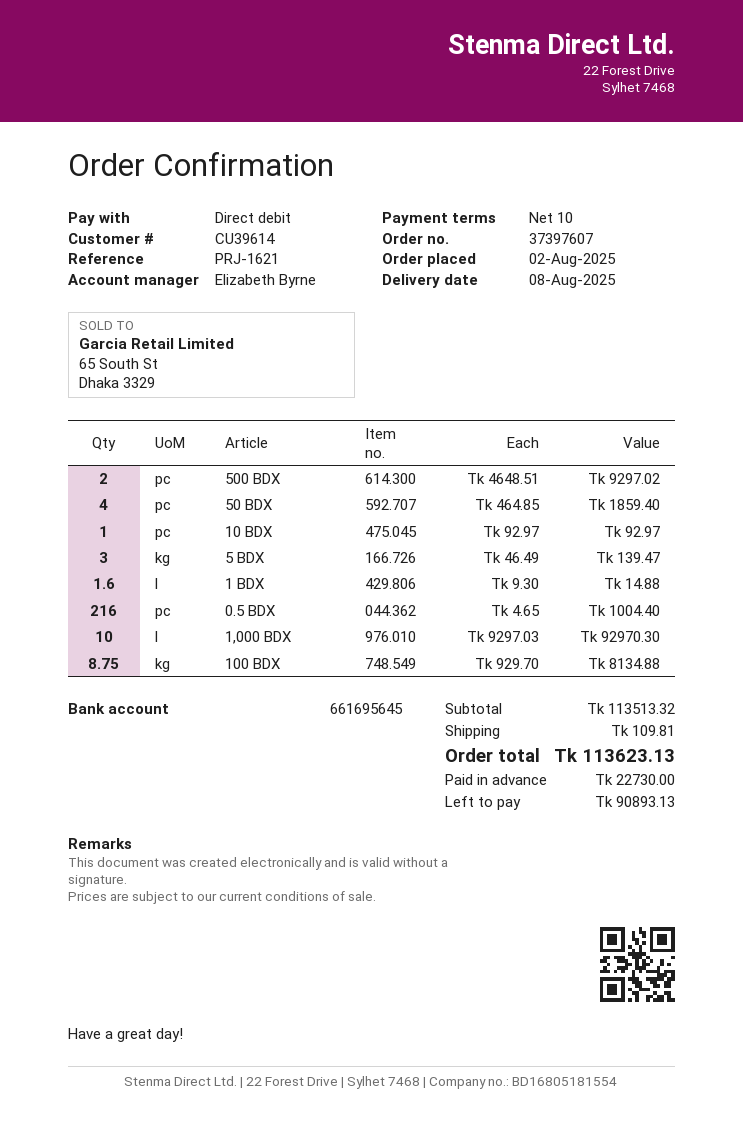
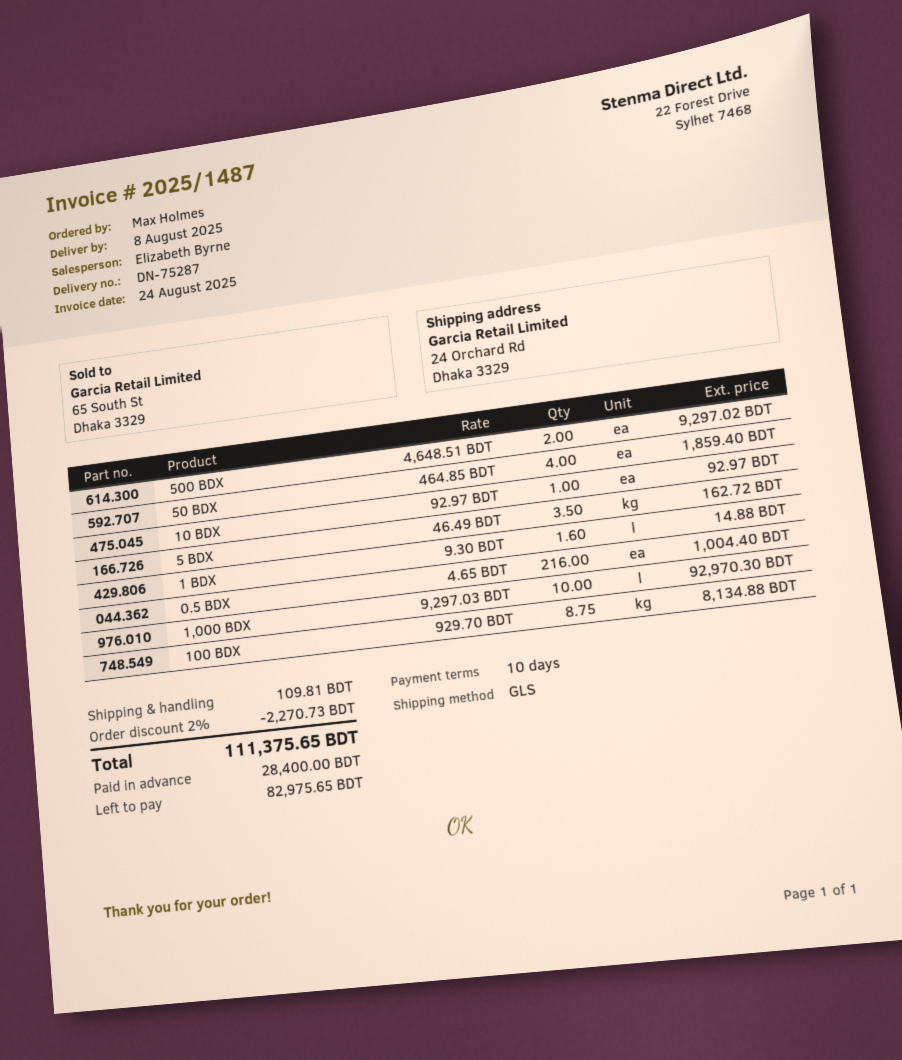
5 BDX: 3 x 46.49 = 139.47 -> 3.5 x 46.49 = 162.72
discount: none -> 2% = 2270.73
total: 113623.13 -> 111375.65
deposit: 22730.00 -> 28400.00
balance: 90893.13 -> 82975.65

